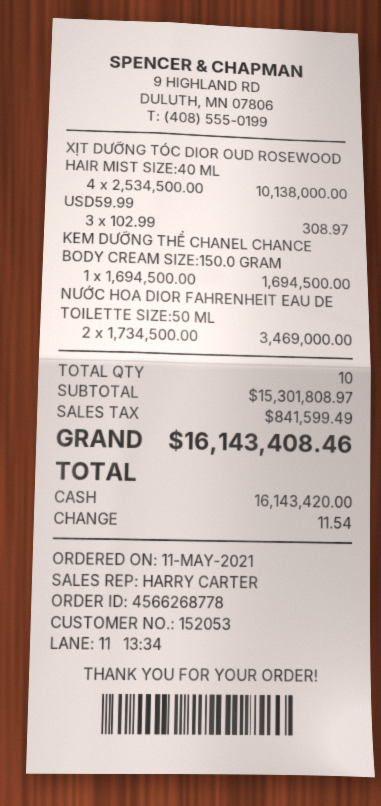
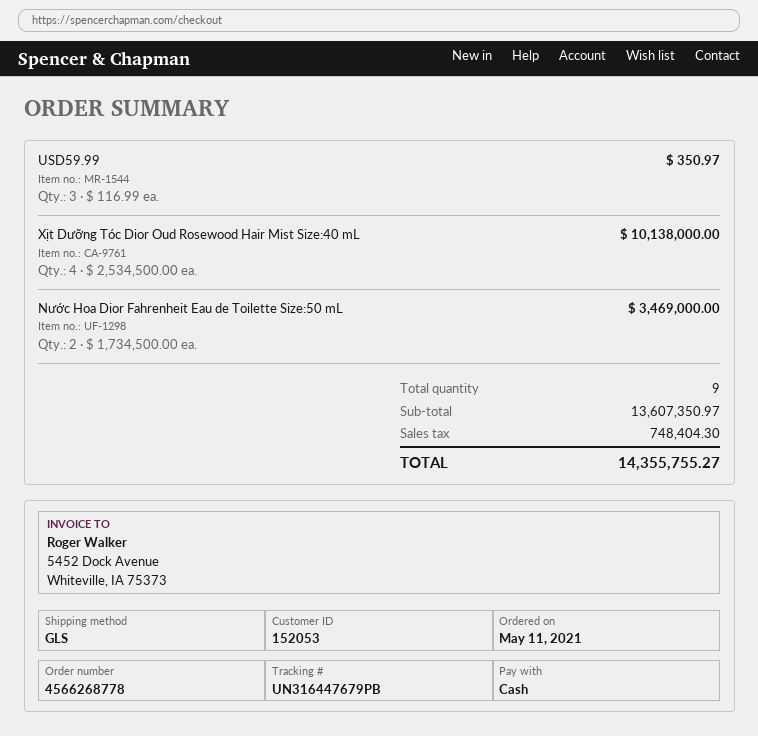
USD59.99: 3 x 102.99 = 308.97 -> 3 x 116.99 = 350.97
KEM DƯỠNG THỂ CHANEL CHANCE BODY CREAM SIZE:150.0 GRAM: 1 x 1694500.00 = 1694500.00 -> none
total quantity: 10 -> 9
subtotal: 15301808.97 -> 13607350.97
tax: 841599.49 -> 748404.30
total: 16143408.46 -> 14355755.27

